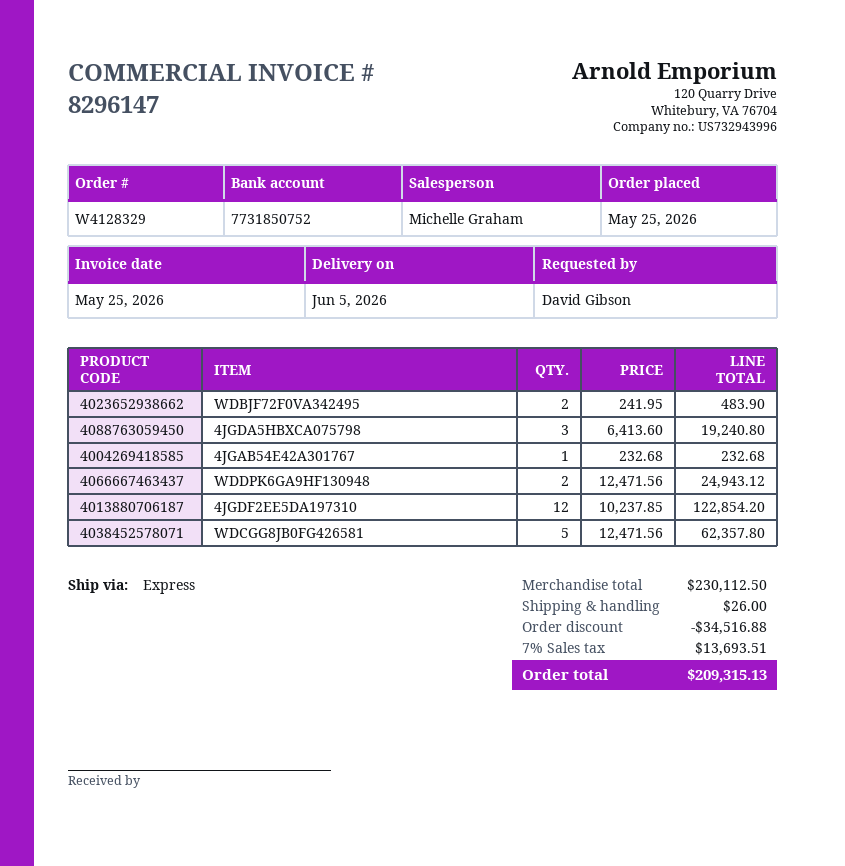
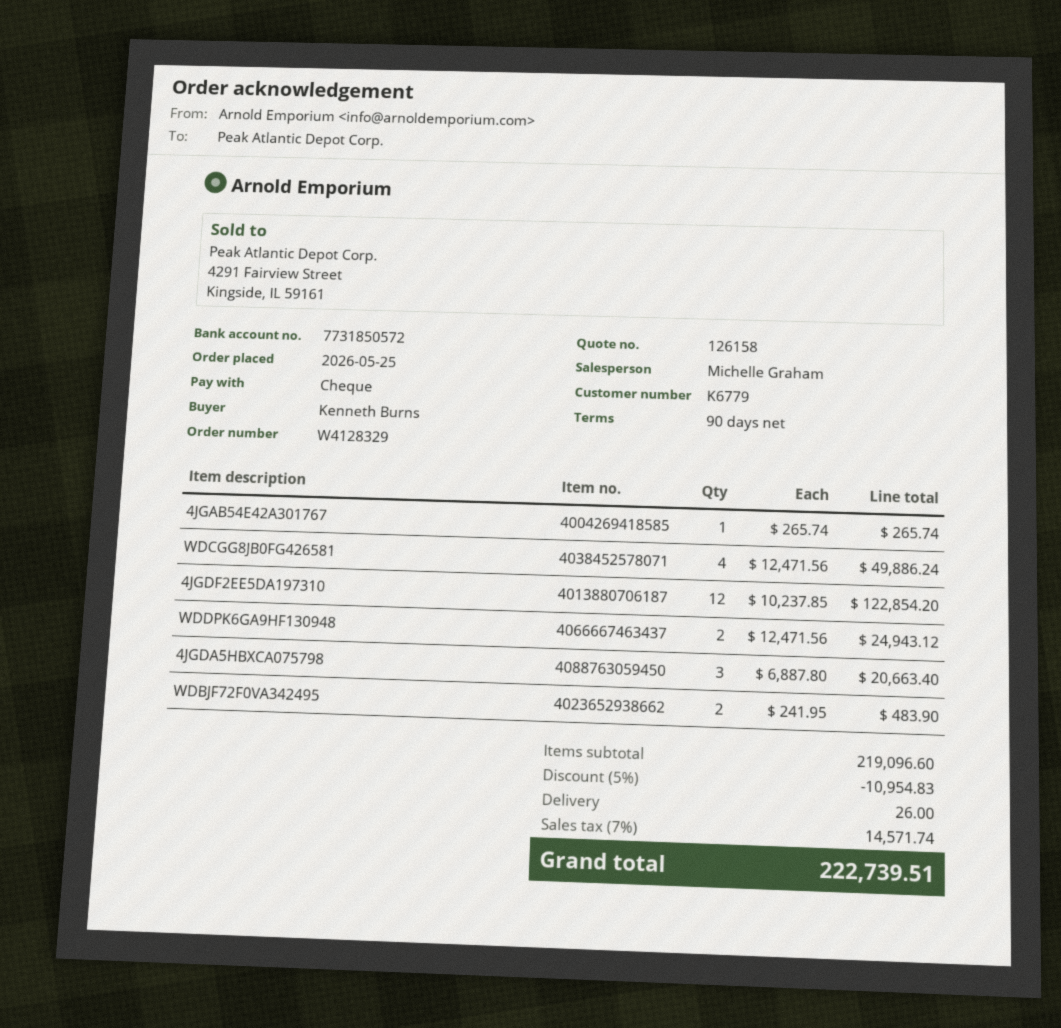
ordered by: David Gibson -> Kenneth Burns
bank account: 7731850752 -> 7731850572
4JGDA5HBXCA075798: 3 x 6413.60 = 19240.80 -> 3 x 6887.80 = 20663.40
4JGAB54E42A301767: 1 x 232.68 = 232.68 -> 1 x 265.74 = 265.74
WDCGG8JB0FG426581: 5 x 12471.56 = 62357.80 -> 4 x 12471.56 = 49886.24
subtotal: 230112.50 -> 219096.60
discount: 34516.88 -> 10954.83
tax: 7% = 13693.51 -> 7% = 14571.74
total: 209315.13 -> 222739.51

